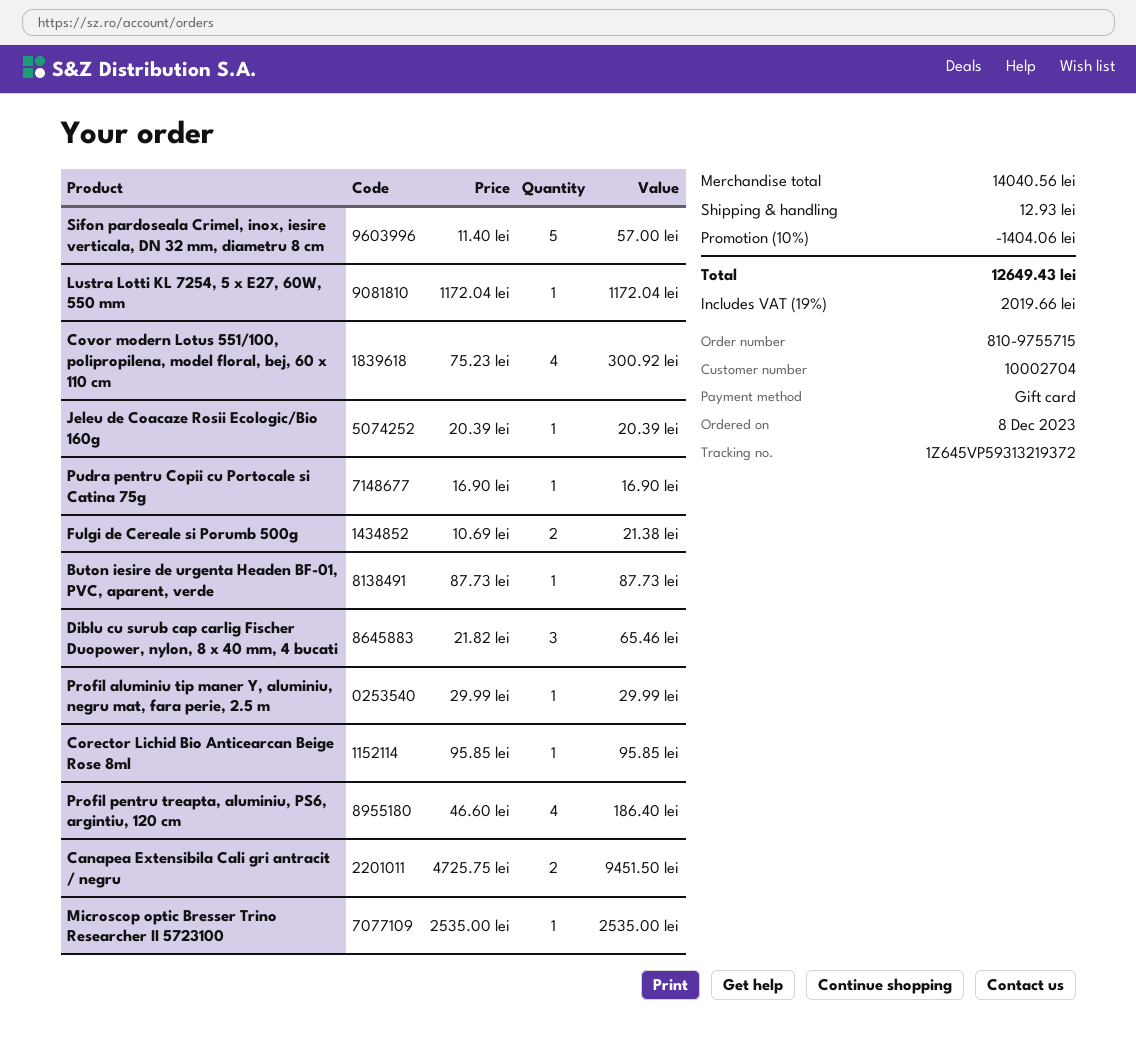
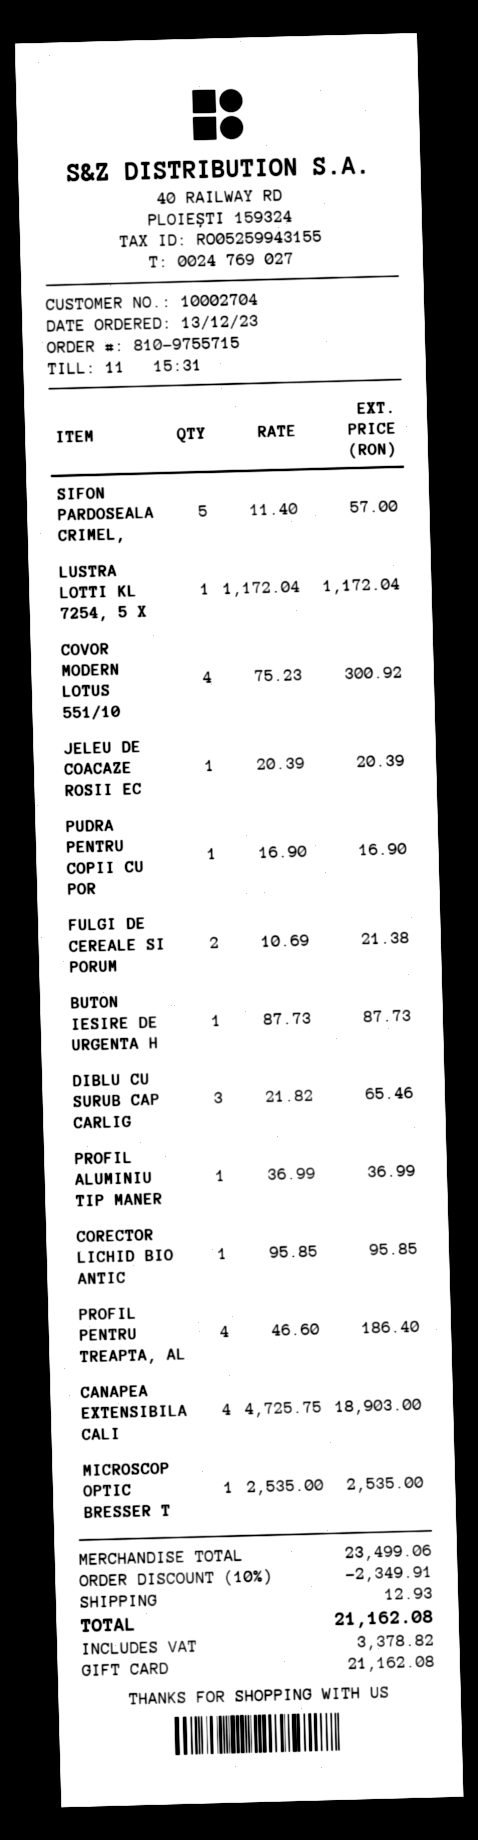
order date: 2023-12-08 -> 2023-12-13
Profil aluminiu tip maner Y, aluminiu, negru mat, fara perie, 2.5 m: 1 x 29.99 = 29.99 -> 1 x 36.99 = 36.99
Canapea Extensibila Cali gri antracit / negru: 2 x 4725.75 = 9451.50 -> 4 x 4725.75 = 18903.00
subtotal: 14040.56 -> 23499.06
discount: 10% = 1404.06 -> 10% = 2349.91
tax: 2019.66 -> 3378.82
total: 12649.43 -> 21162.08

